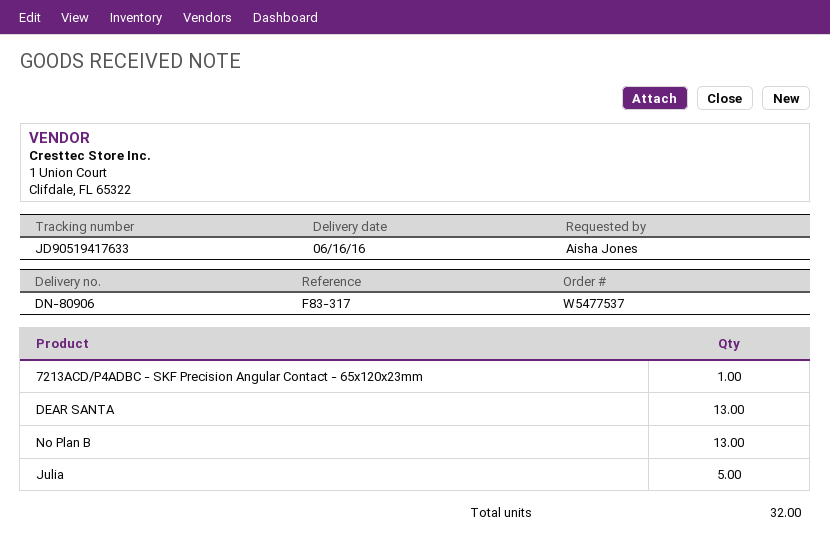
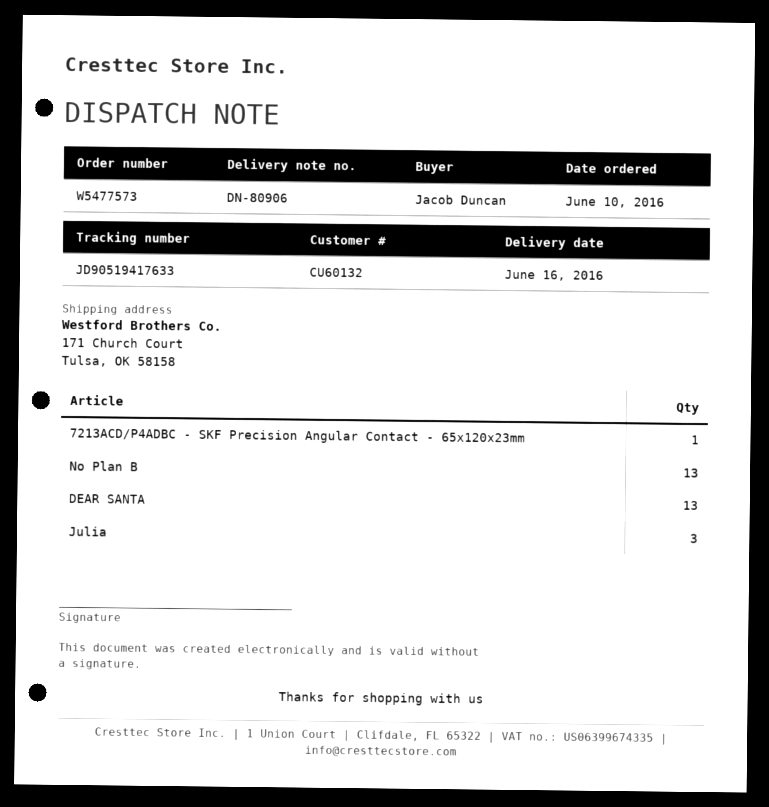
order number: W5477537 -> W5477573
ordered by: Aisha Jones -> Jacob Duncan
Julia: 5 -> 3

